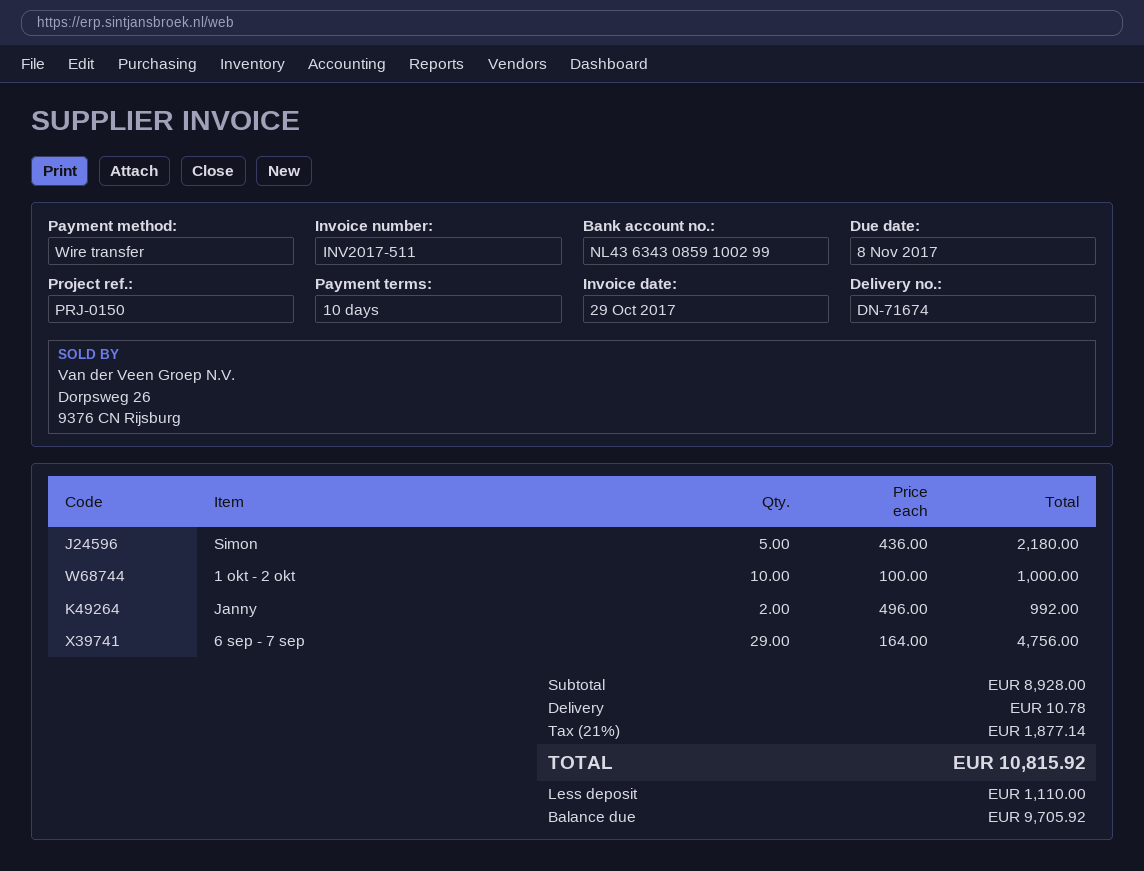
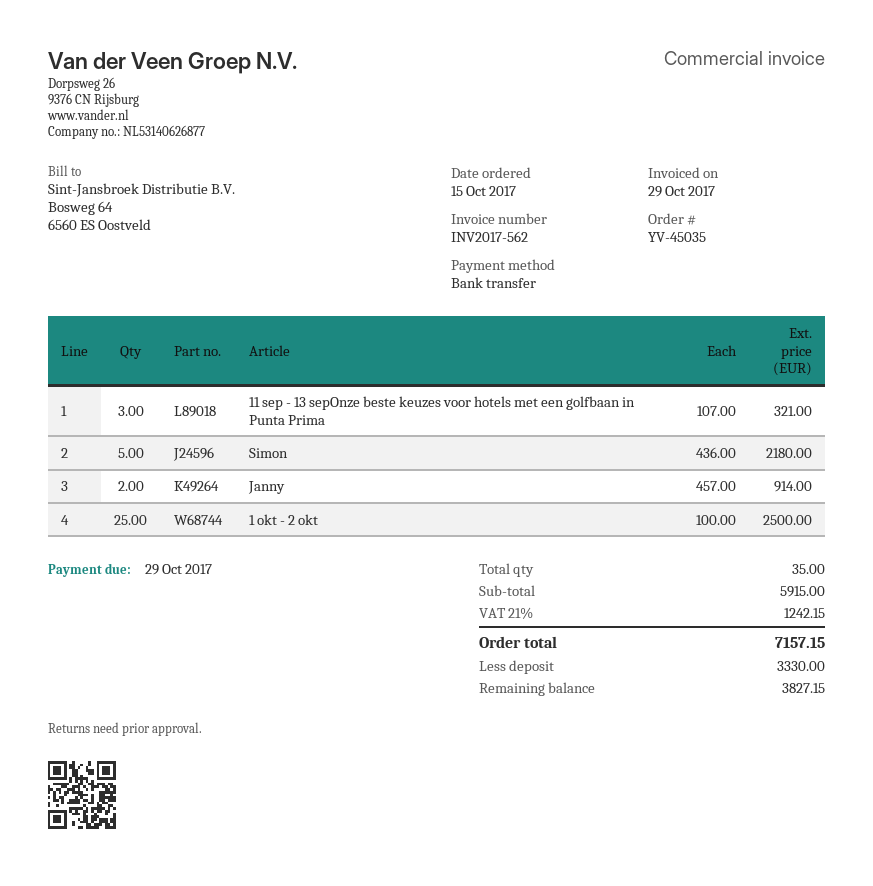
invoice number: INV2017-511 -> INV2017-562
due date: 2017-11-08 -> 2017-10-29
1 okt - 2 okt: 10 x 100.00 = 1000.00 -> 25 x 100.00 = 2500.00
Janny: 2 x 496.00 = 992.00 -> 2 x 457.00 = 914.00
6 sep - 7 sep: 29 x 164.00 = 4756.00 -> none
11 sep - 13 sepOnze beste keuzes voor hotels met een golfbaan in Punta Prima: none -> 3 x 107.00 = 321.00
subtotal: 8928.00 -> 5915.00
shipping: 10.78 -> none
tax: 21% = 1877.14 -> 21% = 1242.15
total: 10815.92 -> 7157.15
deposit: 1110.00 -> 3330.00
balance: 9705.92 -> 3827.15

